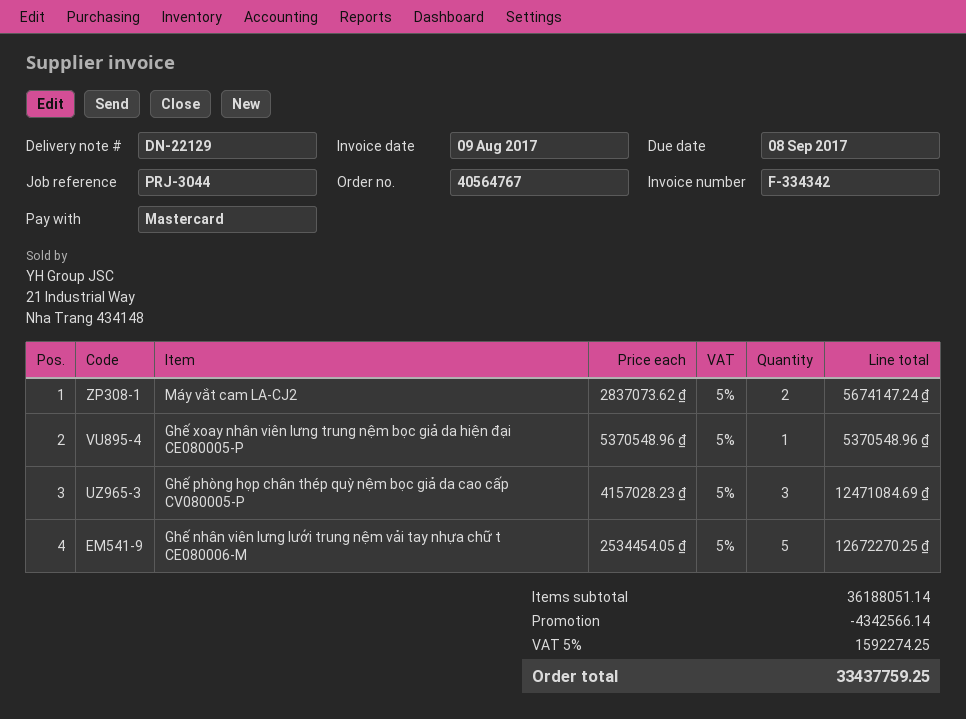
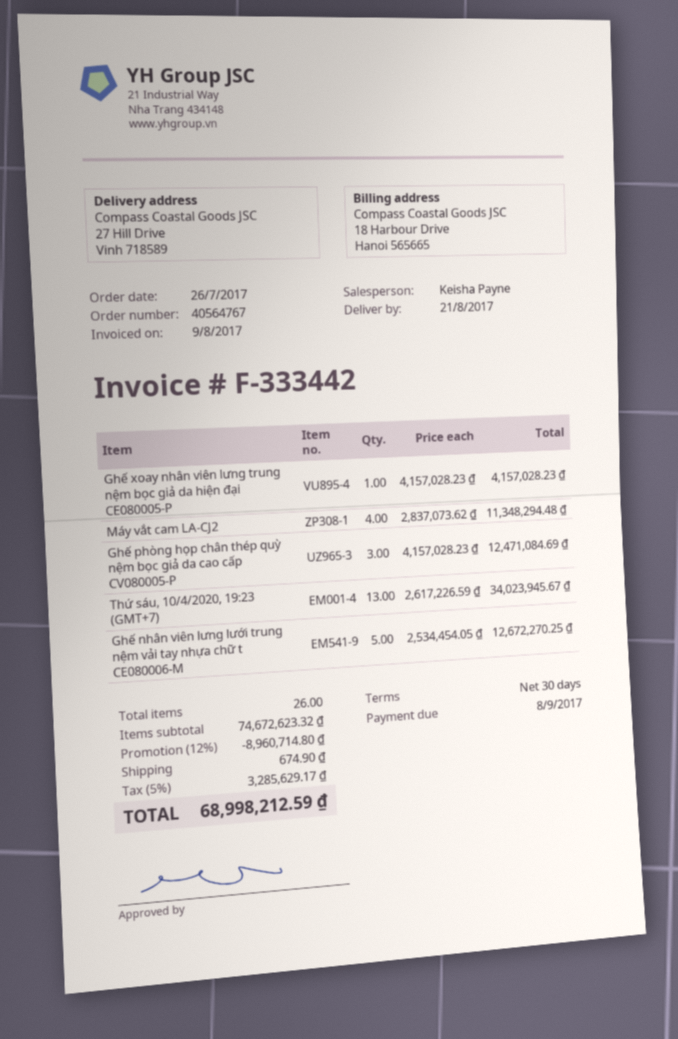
invoice number: F-334342 -> F-333442
Máy vắt cam LA-CJ2: 2 x 2837073.62 = 5674147.24 -> 4 x 2837073.62 = 11348294.48
Ghế xoay nhân viên lưng trung nệm bọc giả da hiện đại CE080005-P: 1 x 5370548.96 = 5370548.96 -> 1 x 4157028.23 = 4157028.23
Thứ sáu, 10/4/2020, 19:23 (GMT+7): none -> 13 x 2617226.59 = 34023945.67
subtotal: 36188051.14 -> 74672623.32
discount: 4342566.14 -> 8960714.80
shipping: none -> 674.90
tax: 5% = 1592274.25 -> 5% = 3285629.17
total: 33437759.25 -> 68998212.59

